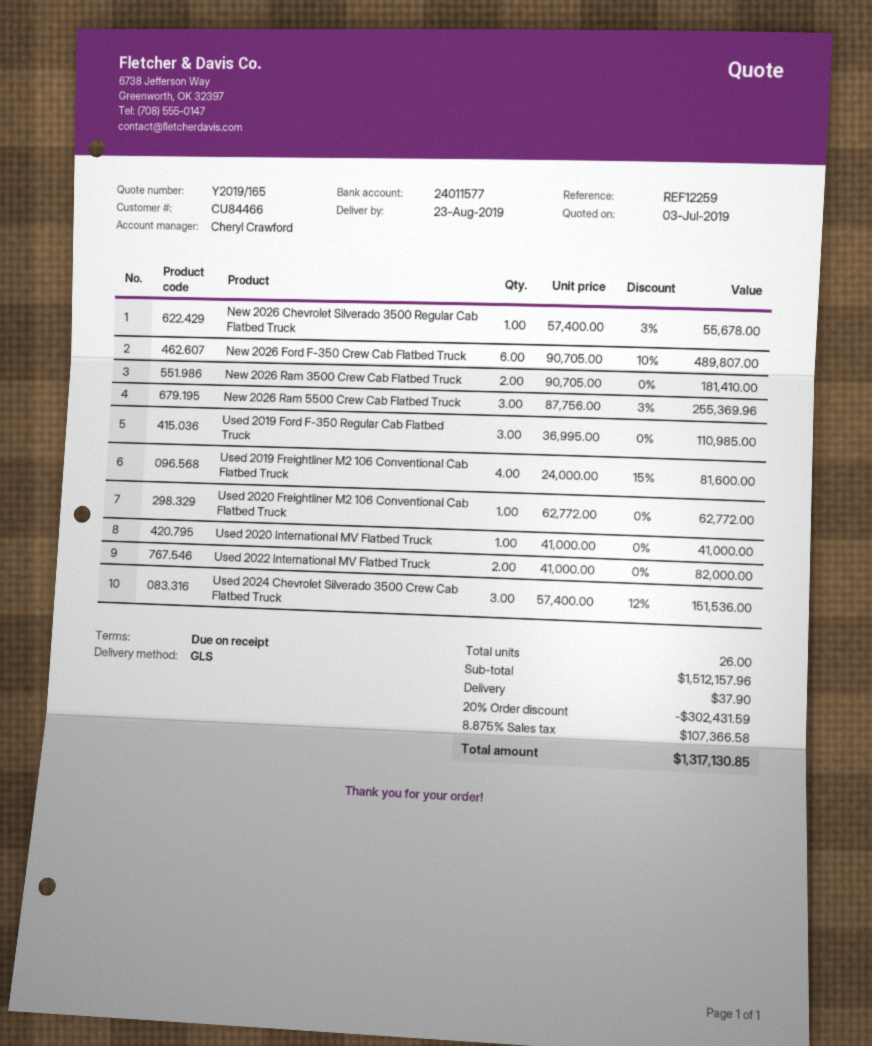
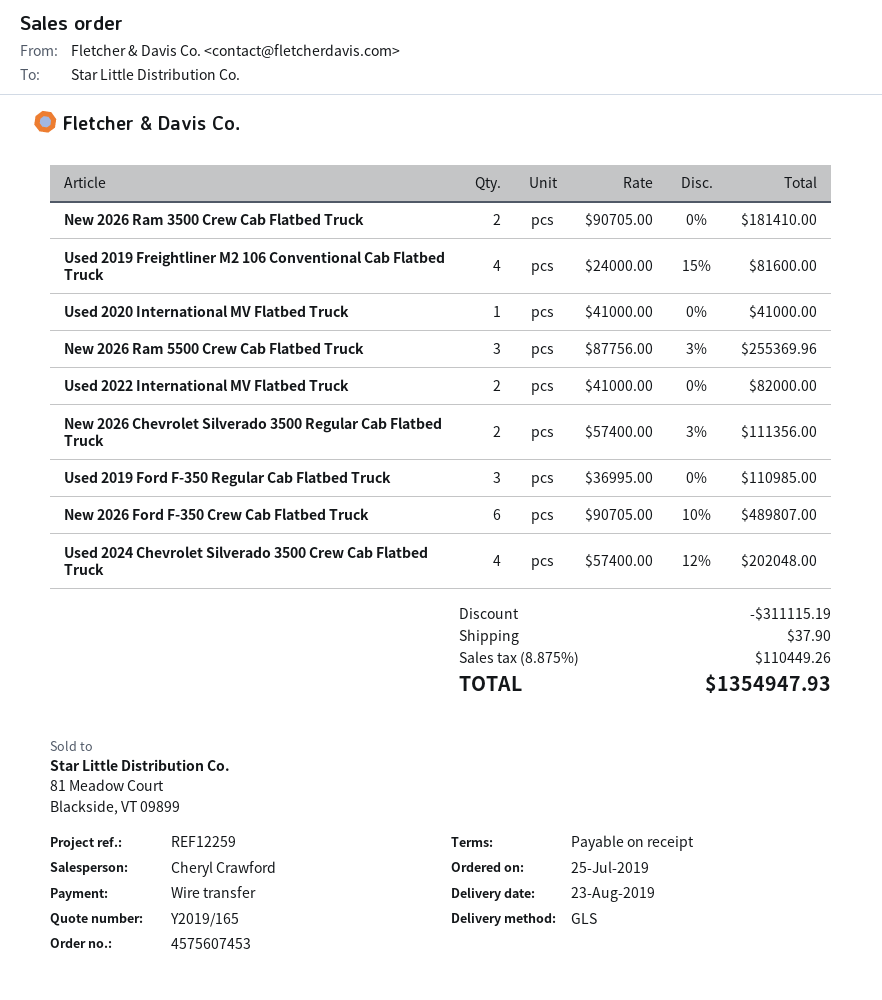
New 2026 Chevrolet Silverado 3500 Regular Cab Flatbed Truck: 1 x 57400.00 - 3% = 55678.00 -> 2 x 57400.00 - 3% = 111356.00
Used 2020 Freightliner M2 106 Conventional Cab Flatbed Truck: 1 x 62772.00 = 62772.00 -> none
Used 2024 Chevrolet Silverado 3500 Crew Cab Flatbed Truck: 3 x 57400.00 - 12% = 151536.00 -> 4 x 57400.00 - 12% = 202048.00
discount: 302431.59 -> 311115.19
tax: 8.875% = 107366.58 -> 8.875% = 110449.26
total: 1317130.85 -> 1354947.93

